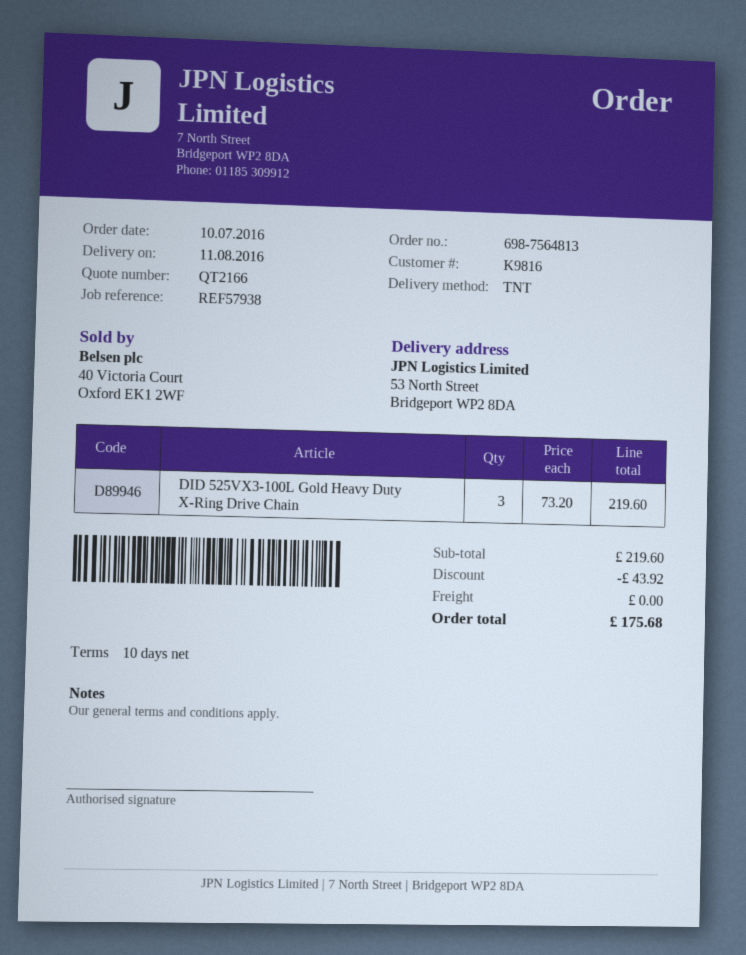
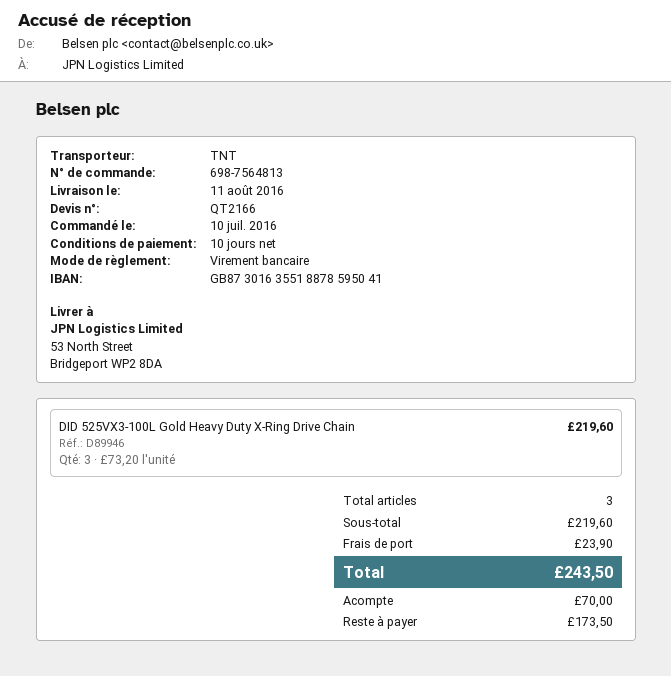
discount: 43.92 -> none
shipping: 0.00 -> 23.90
total: 175.68 -> 243.50

